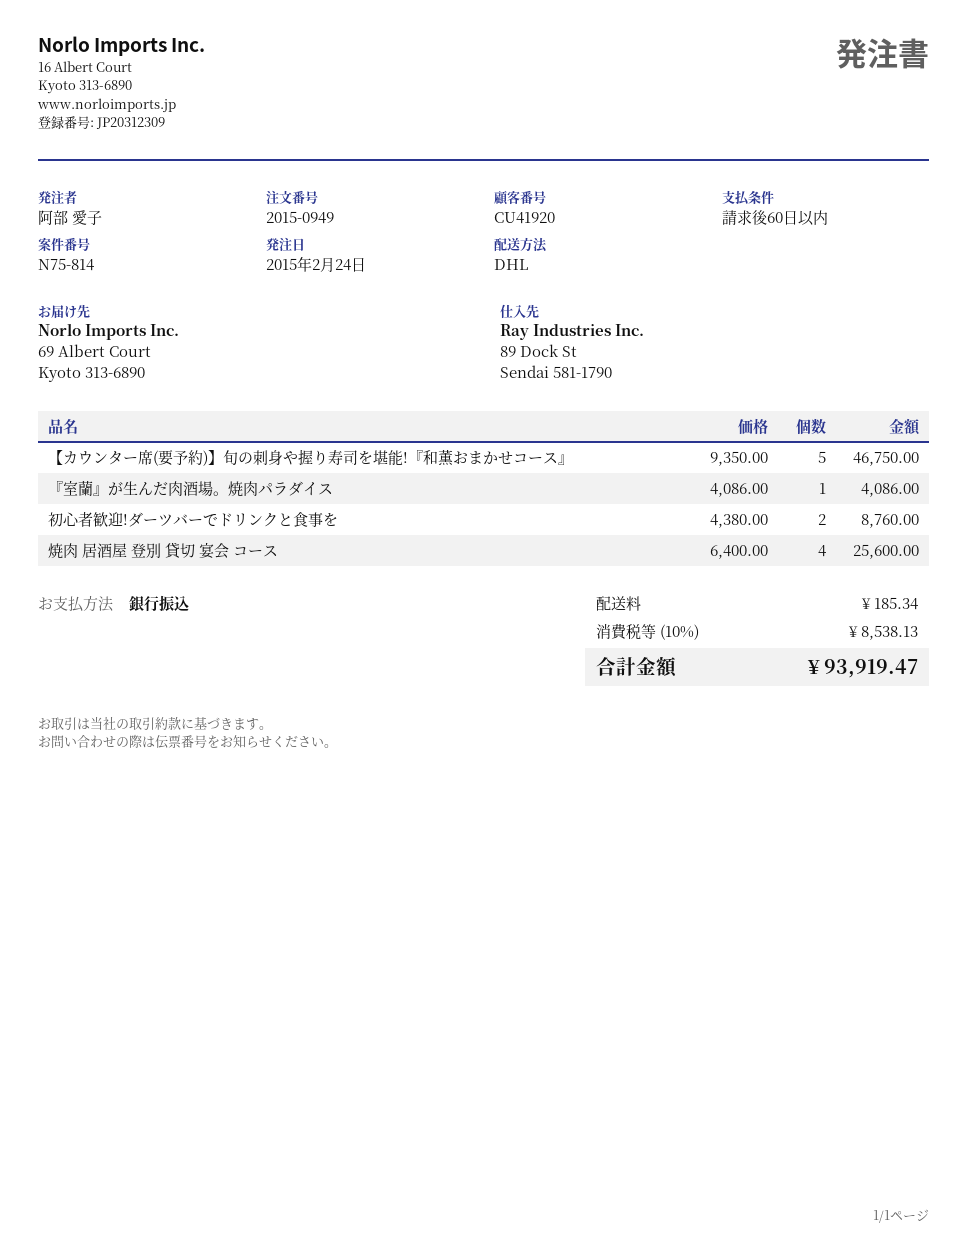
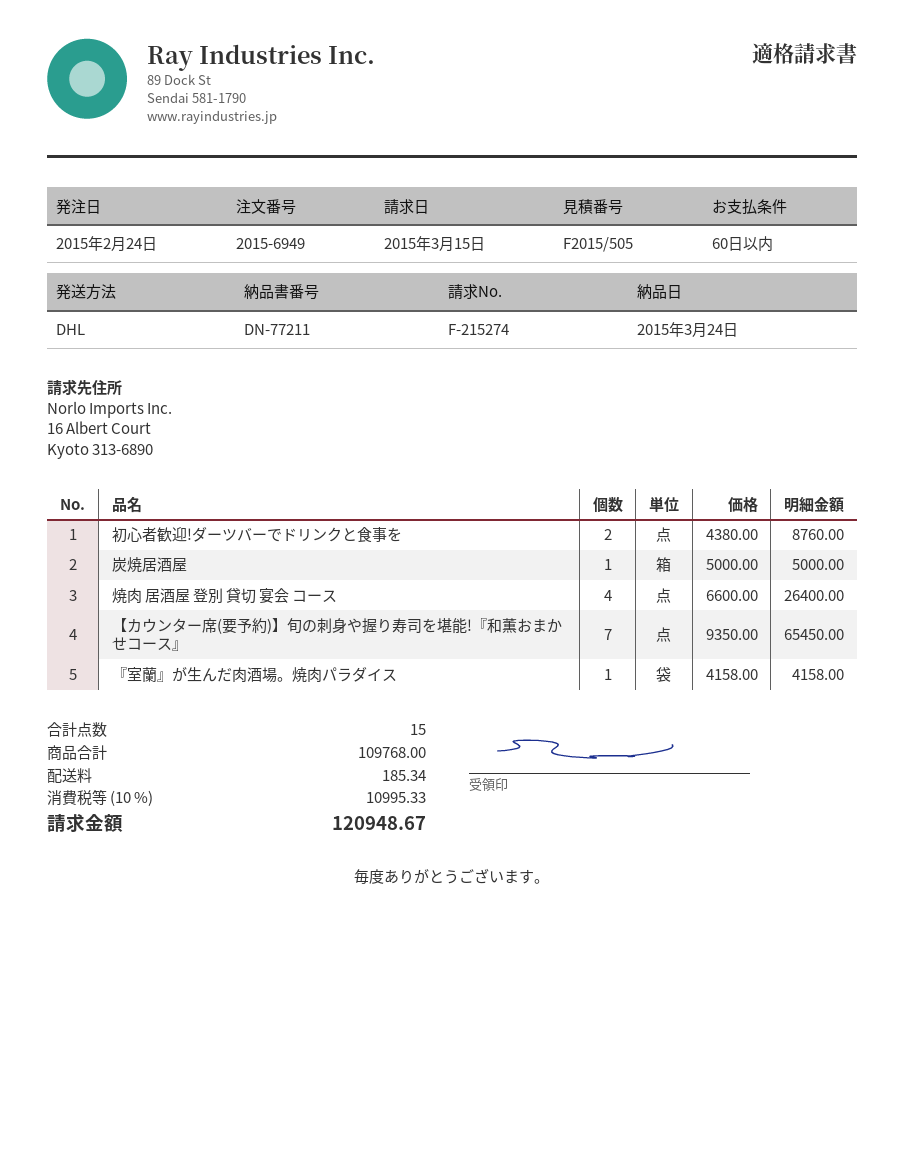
order number: 2015-0949 -> 2015-6949
【カウンター席(要予約)】旬の刺身や握り寿司を堪能!『和薫おまかせコース』: 5 x 9350.00 = 46750.00 -> 7 x 9350.00 = 65450.00
『室蘭』が生んだ肉酒場。焼肉パラダイス: 1 x 4086.00 = 4086.00 -> 1 x 4158.00 = 4158.00
焼肉 居酒屋 登別 貸切 宴会 コース: 4 x 6400.00 = 25600.00 -> 4 x 6600.00 = 26400.00
炭焼居酒屋: none -> 1 x 5000.00 = 5000.00
tax: 10% = 8538.13 -> 10% = 10995.33
total: 93919.47 -> 120948.67

